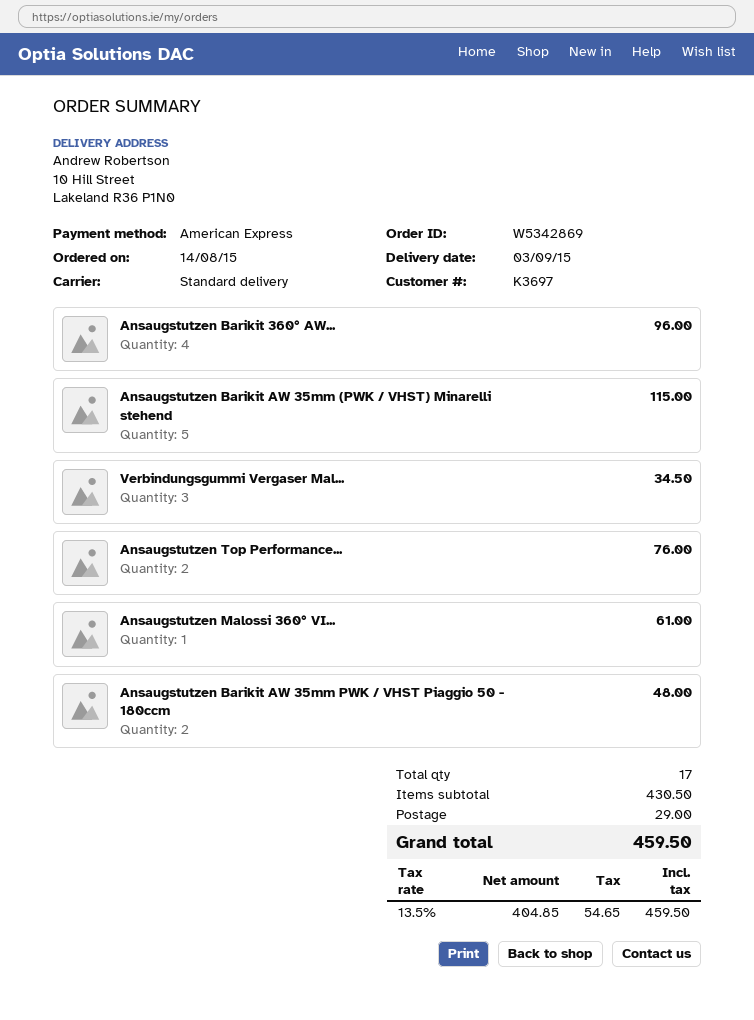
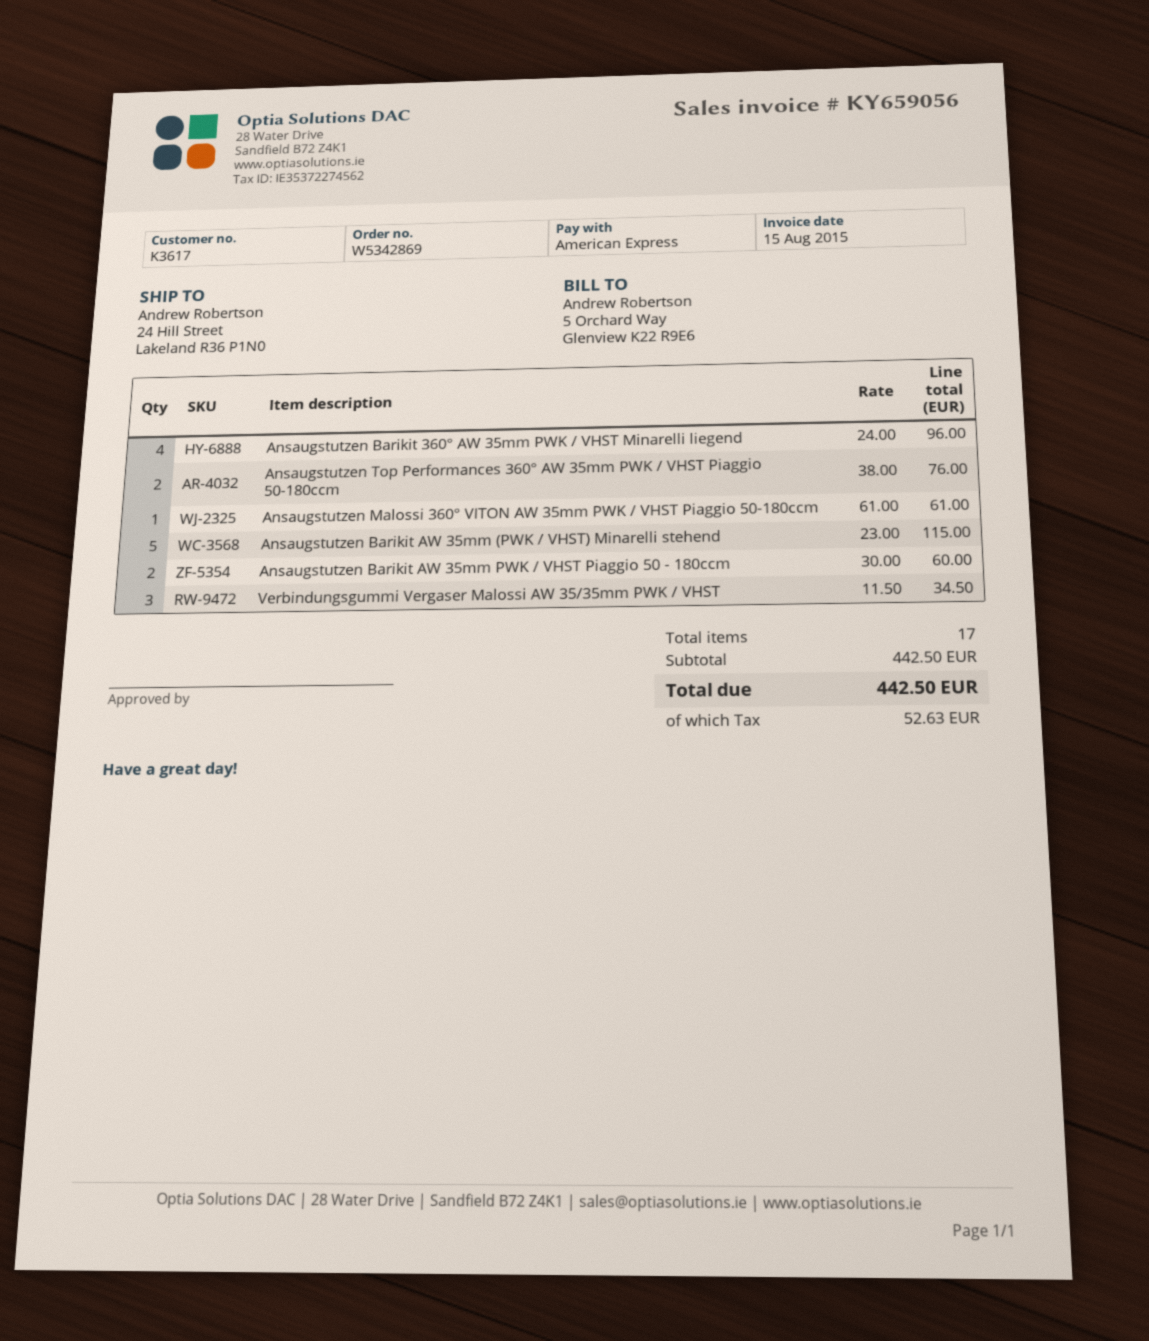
customer number: K3697 -> K3617
ship to: 10 Hill Street, Lakeland R36 P1N0 -> 24 Hill Street, Lakeland R36 P1N0
Ansaugstutzen Barikit AW 35mm PWK / VHST Piaggio 50 - 180ccm: 2 for 48.00 -> 2 for 60.00
subtotal: 430.50 -> 442.50
shipping: 29.00 -> none
tax: 54.65 -> 52.63
total: 459.50 -> 442.50

